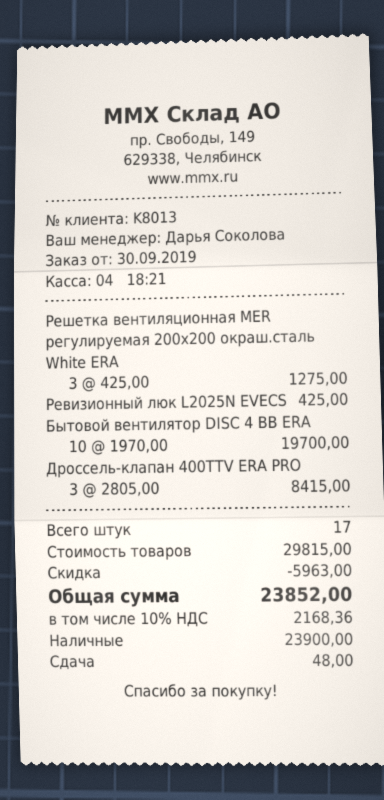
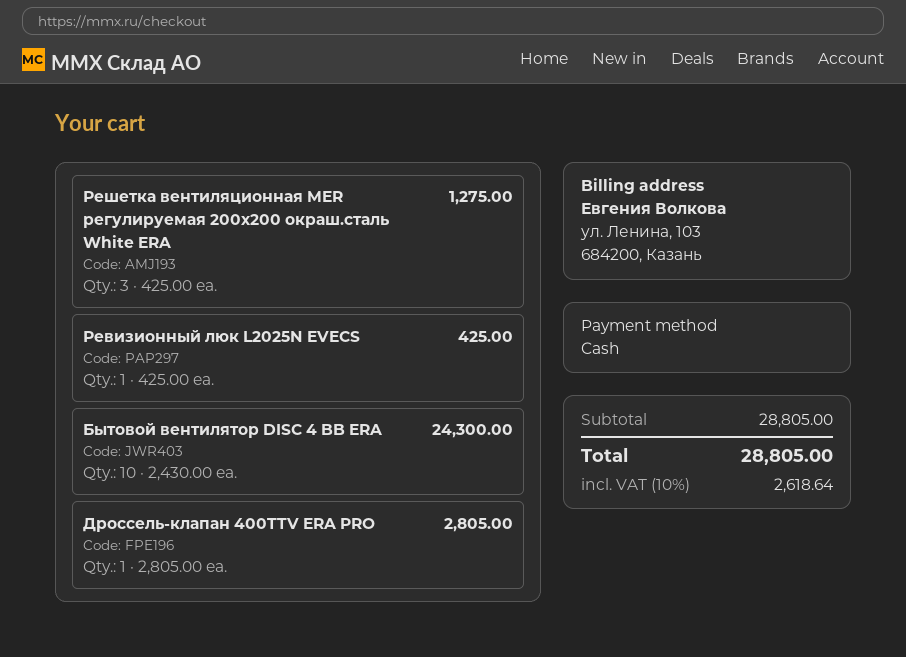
Бытовой вентилятор DISC 4 BB ERA: 10 x 1970.00 = 19700.00 -> 10 x 2430.00 = 24300.00
Дроссель-клапан 400TTV ERA PRO: 3 x 2805.00 = 8415.00 -> 1 x 2805.00 = 2805.00
subtotal: 29815.00 -> 28805.00
discount: 5963.00 -> none
tax: 10% = 2168.36 -> 10% = 2618.64
total: 23852.00 -> 28805.00

